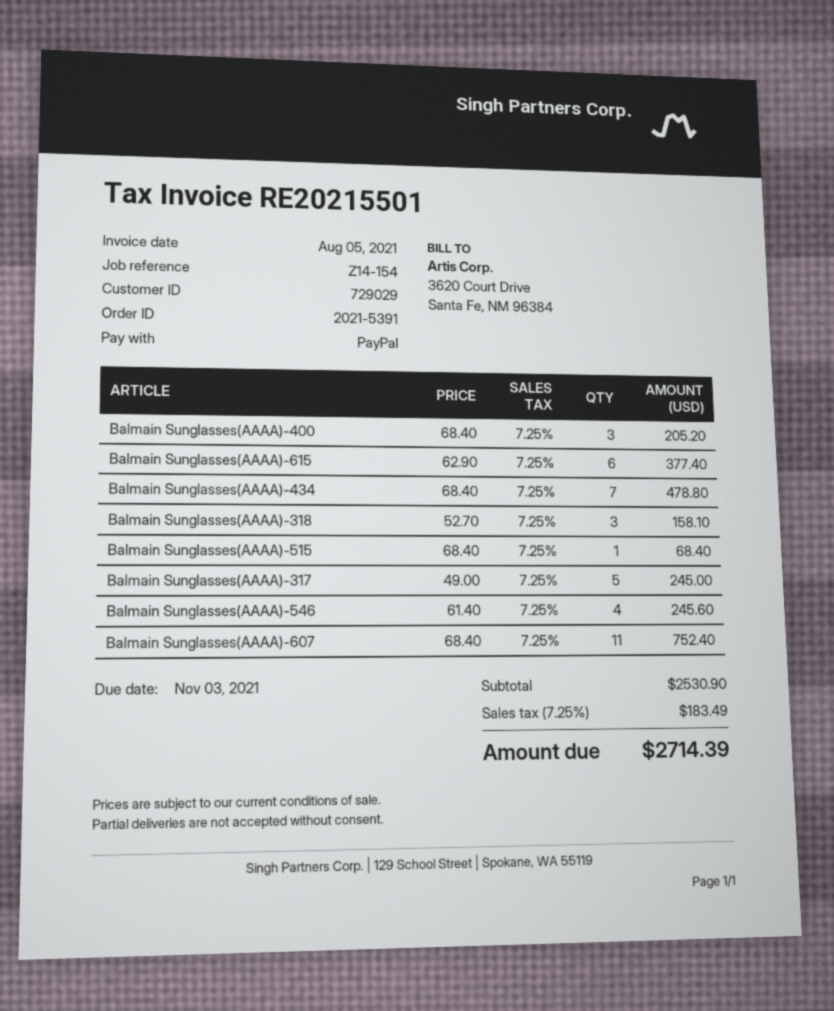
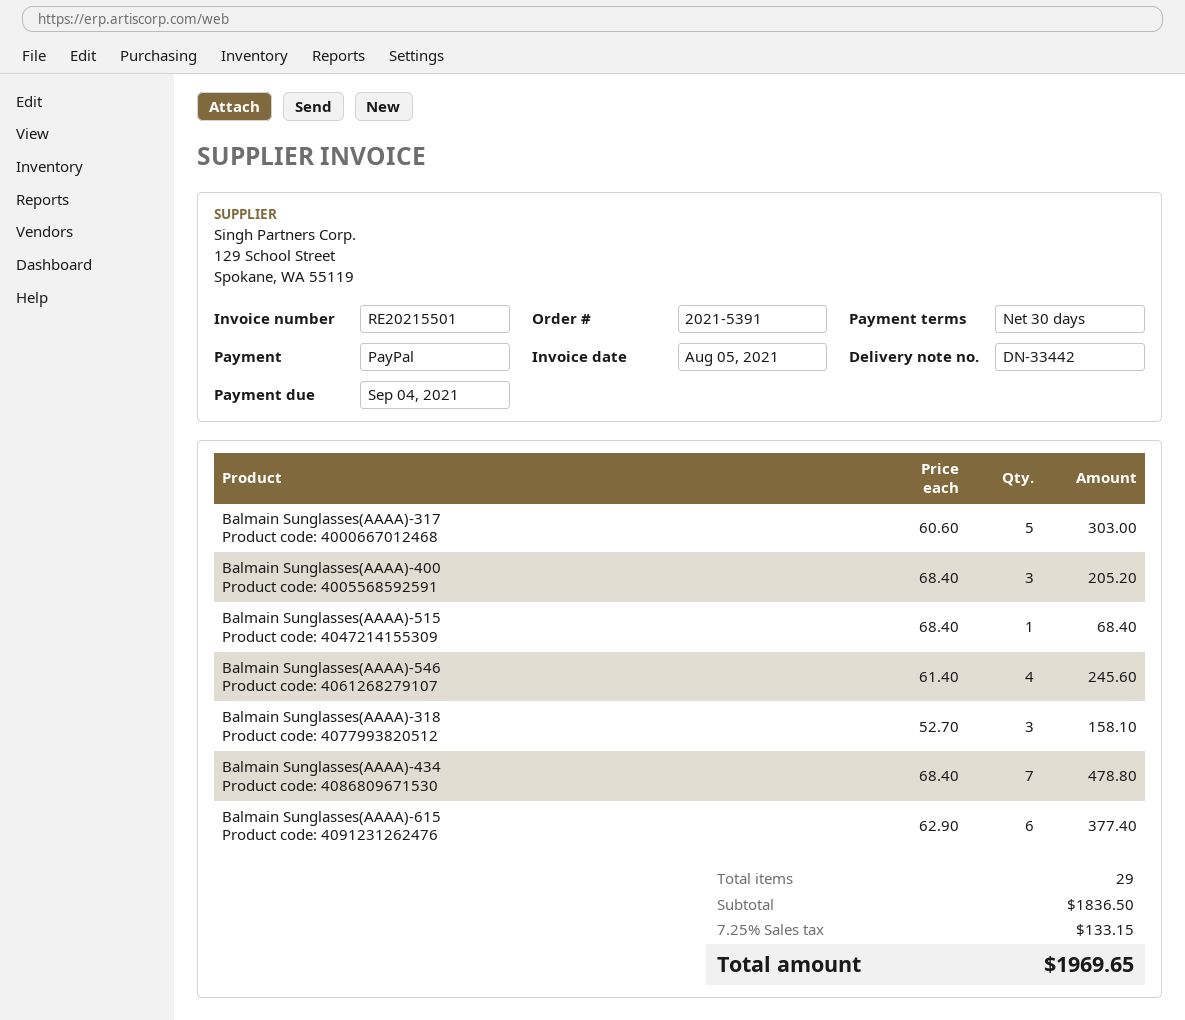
due date: 2021-11-03 -> 2021-09-04
Balmain Sunglasses(AAAA)-317: 5 x 49.00 = 245.00 -> 5 x 60.60 = 303.00
Balmain Sunglasses(AAAA)-607: 11 x 68.40 = 752.40 -> none
subtotal: 2530.90 -> 1836.50
tax: 7.25% = 183.49 -> 7.25% = 133.15
total: 2714.39 -> 1969.65

